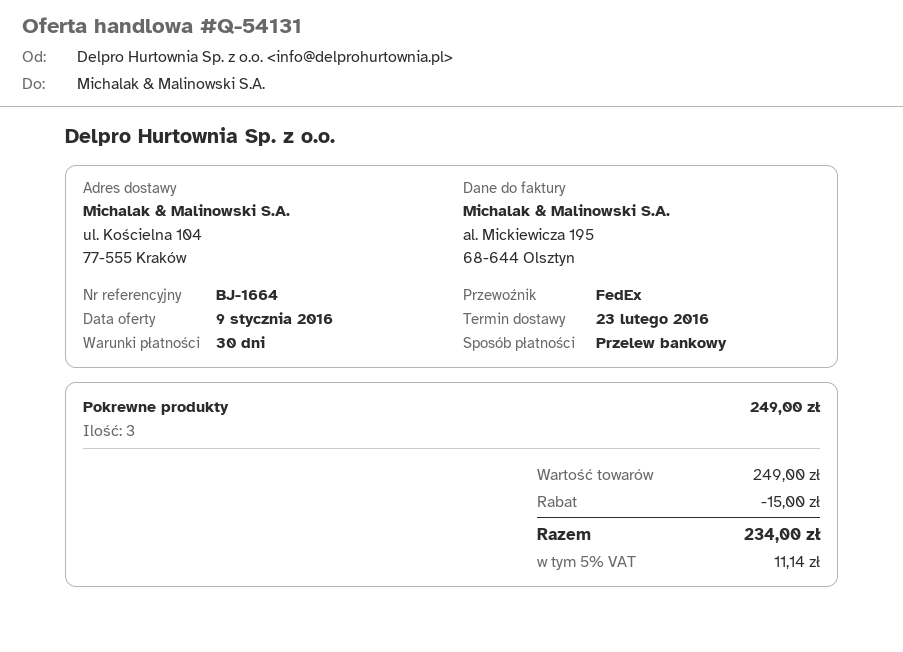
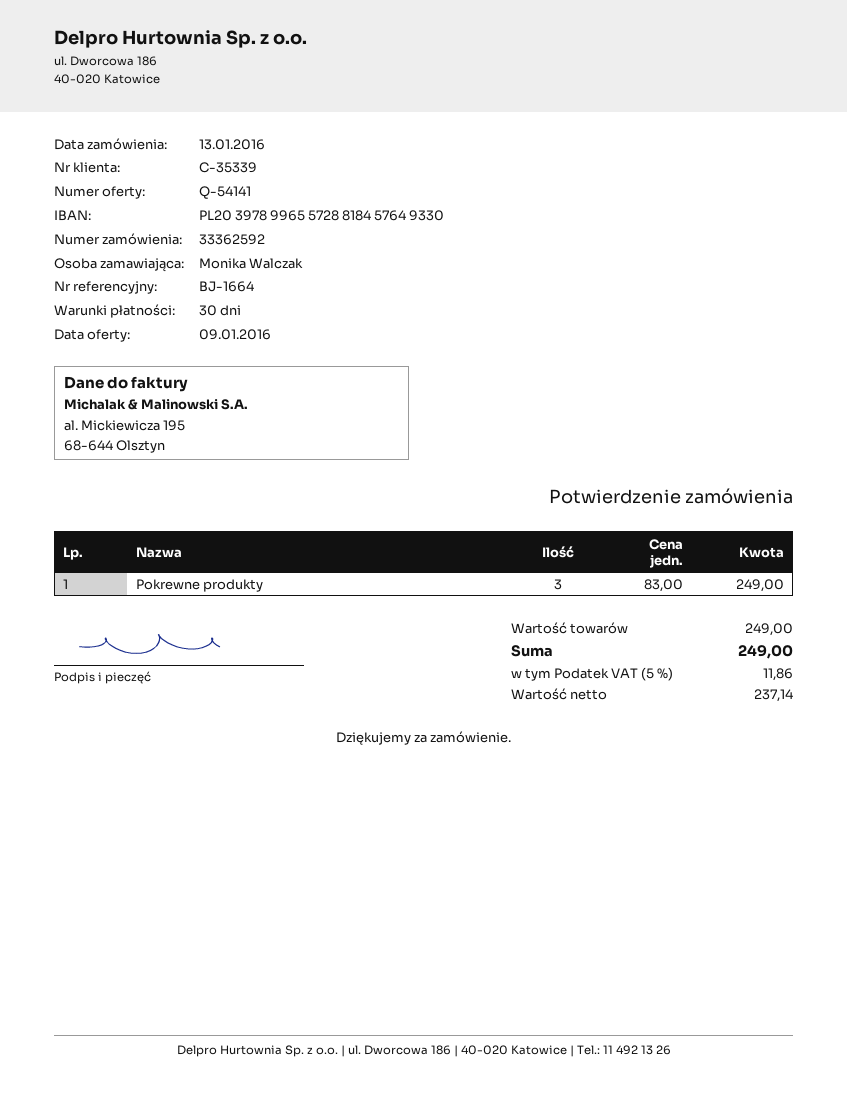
quote number: Q-54131 -> Q-54141
discount: 15.00 -> none
tax: 5% = 11.14 -> 5% = 11.86
total: 234.00 -> 249.00

